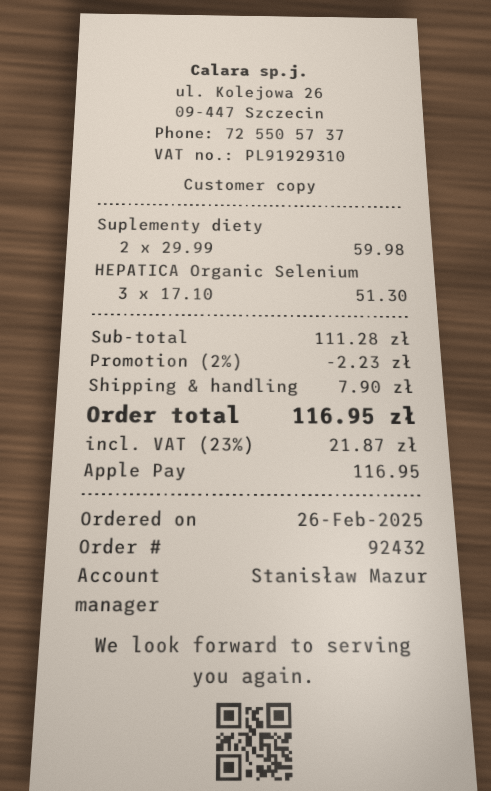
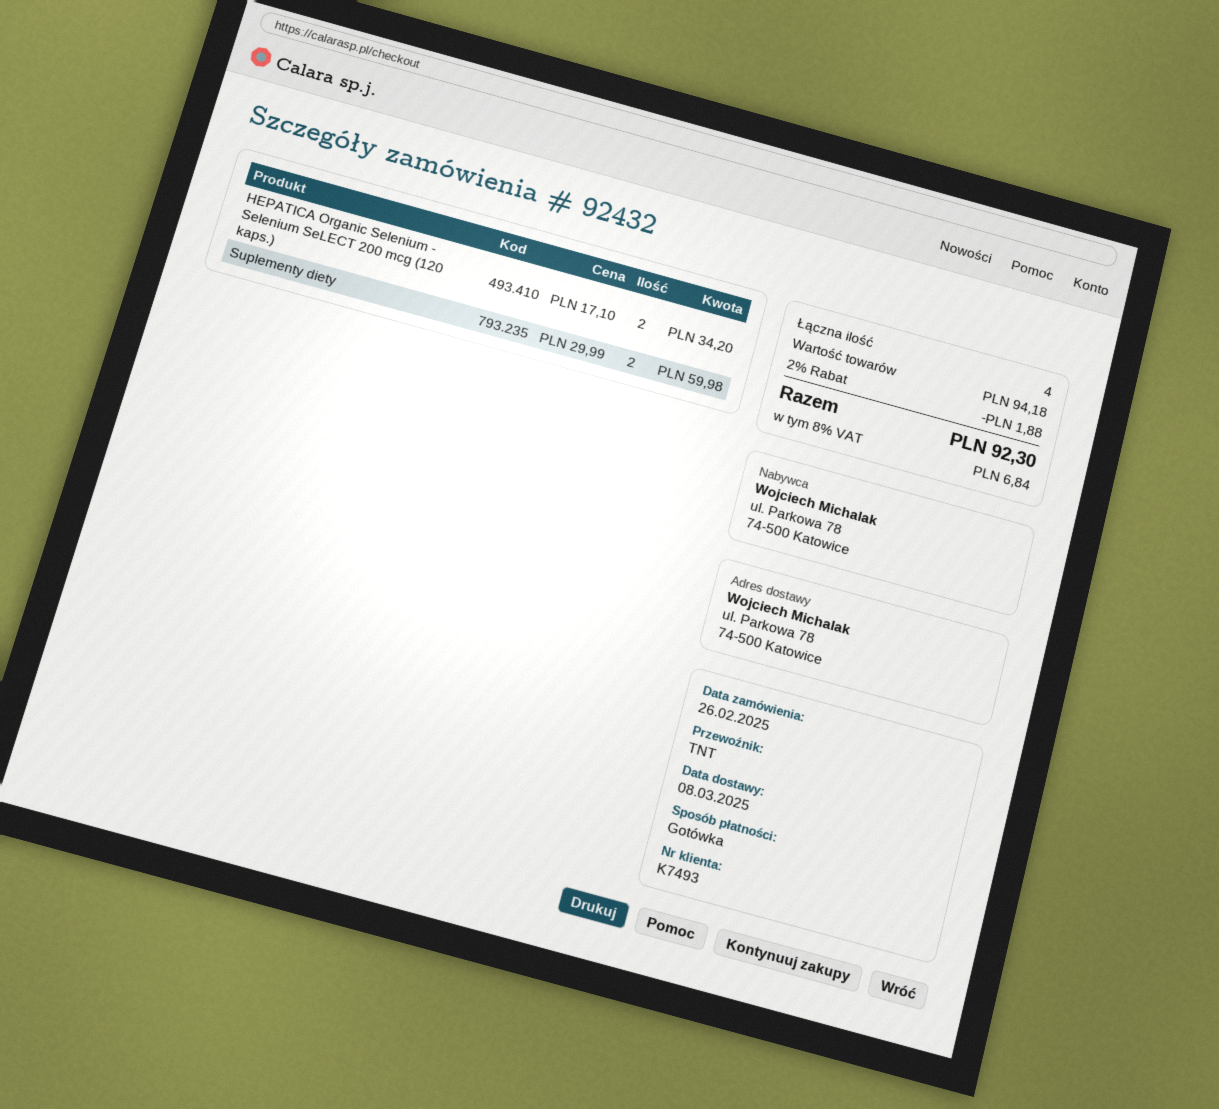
payment method: Apple Pay -> cash
HEPATICA Organic Selenium: 3 x 17.10 = 51.30 -> 2 x 17.10 = 34.20
subtotal: 111.28 -> 94.18
discount: 2% = 2.23 -> 2% = 1.88
shipping: 7.90 -> none
tax: 23% = 21.87 -> 8% = 6.84
total: 116.95 -> 92.30

